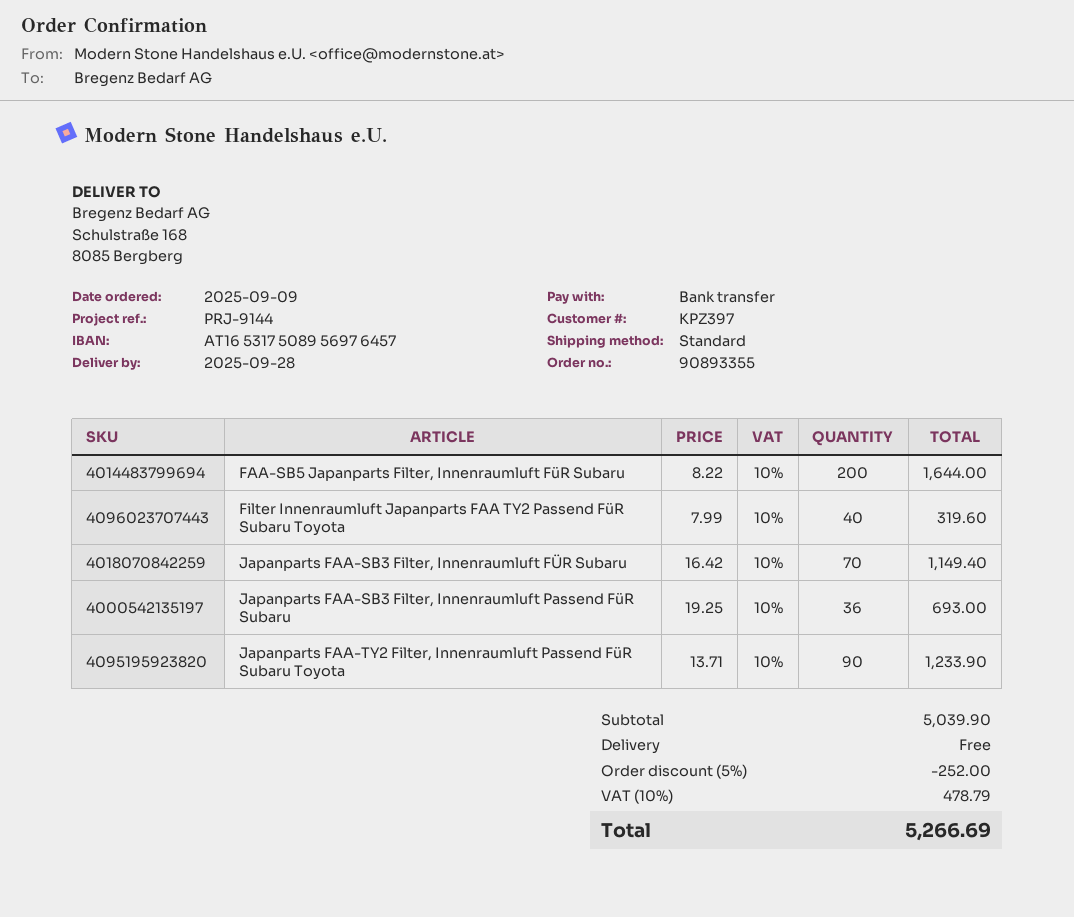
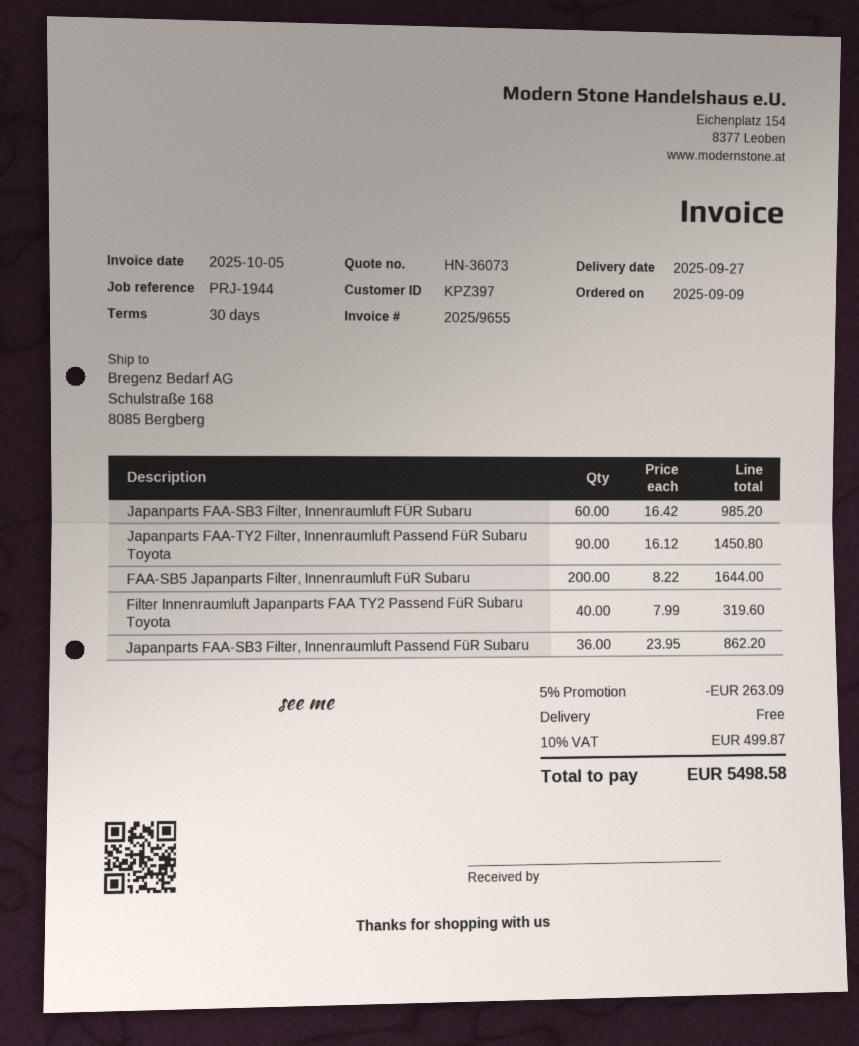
delivery date: 2025-09-28 -> 2025-09-27
reference: PRJ-9144 -> PRJ-1944
Japanparts FAA-SB3 Filter, Innenraumluft FÜR Subaru: 70 x 16.42 = 1149.40 -> 60 x 16.42 = 985.20
Japanparts FAA-SB3 Filter, Innenraumluft Passend FüR Subaru: 36 x 19.25 = 693.00 -> 36 x 23.95 = 862.20
Japanparts FAA-TY2 Filter, Innenraumluft Passend FüR Subaru Toyota: 90 x 13.71 = 1233.90 -> 90 x 16.12 = 1450.80
discount: 5% = 252.00 -> 5% = 263.09
tax: 10% = 478.79 -> 10% = 499.87
total: 5266.69 -> 5498.58

